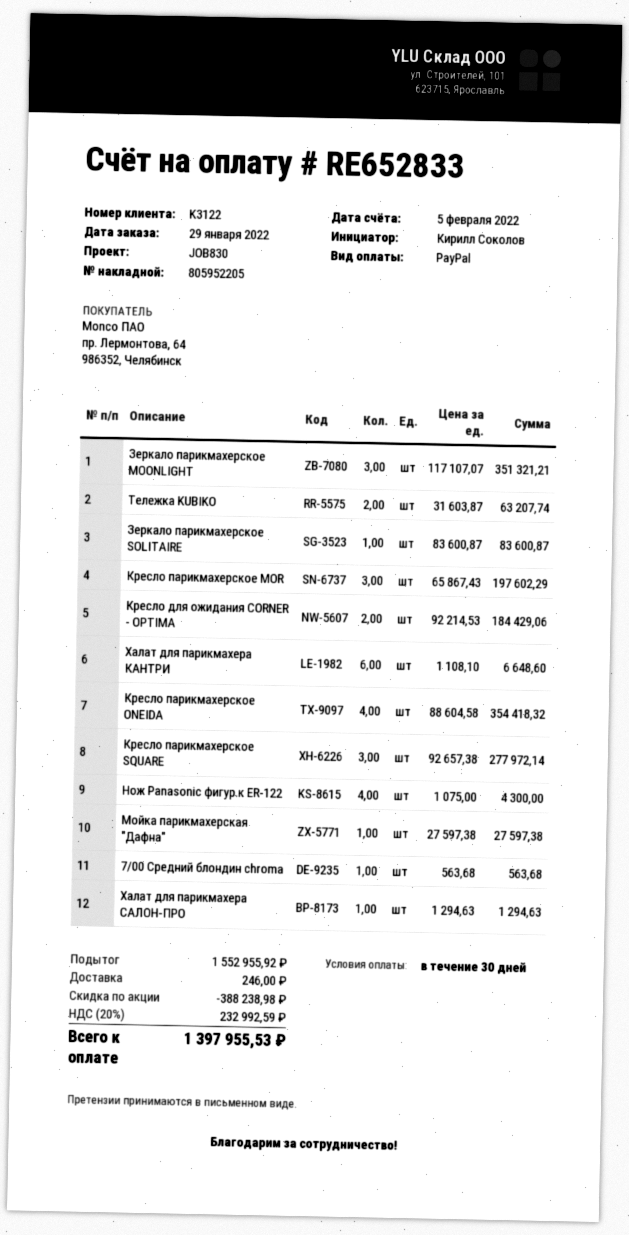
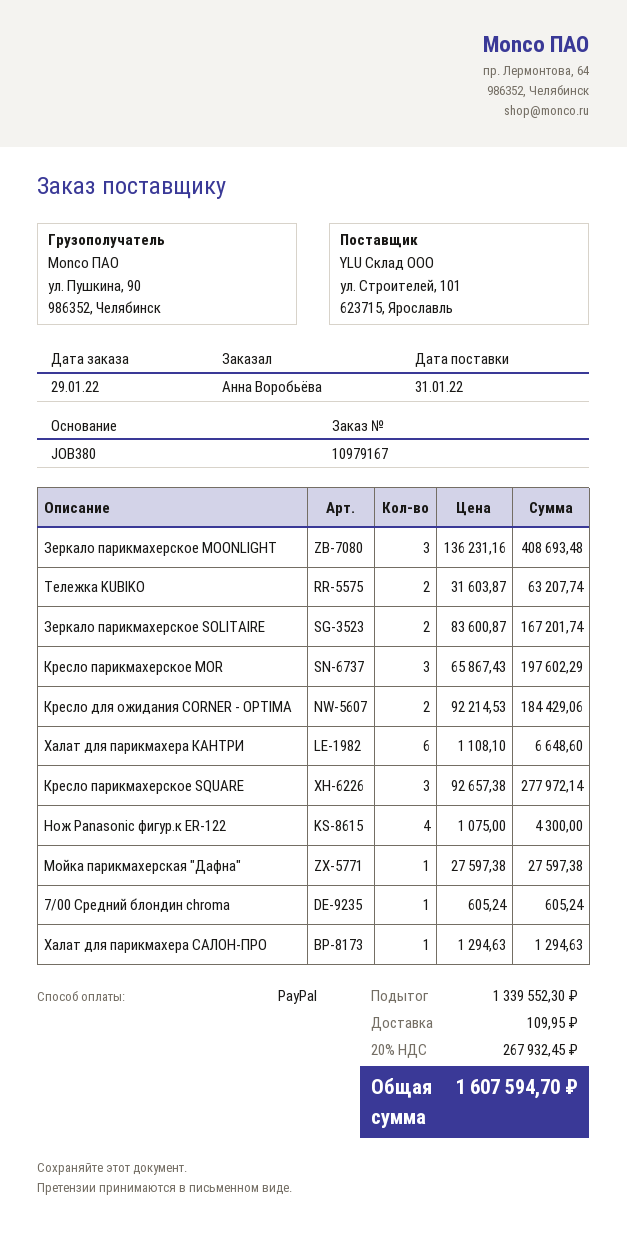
reference: JOB830 -> JOB380
ordered by: Кирилл Соколов -> Анна Воробьёва
Зеркало парикмахерское MOONLIGHT: 3 x 117107.07 = 351321.21 -> 3 x 136231.16 = 408693.48
Зеркало парикмахерское SOLITAIRE: 1 x 83600.87 = 83600.87 -> 2 x 83600.87 = 167201.74
Кресло парикмахерское ONEIDA: 4 x 88604.58 = 354418.32 -> none
7/00 Средний блондин chroma: 1 x 563.68 = 563.68 -> 1 x 605.24 = 605.24
subtotal: 1552955.92 -> 1339552.30
discount: 388238.98 -> none
shipping: 246.00 -> 109.95
tax: 20% = 232992.59 -> 20% = 267932.45
total: 1397955.53 -> 1607594.70

